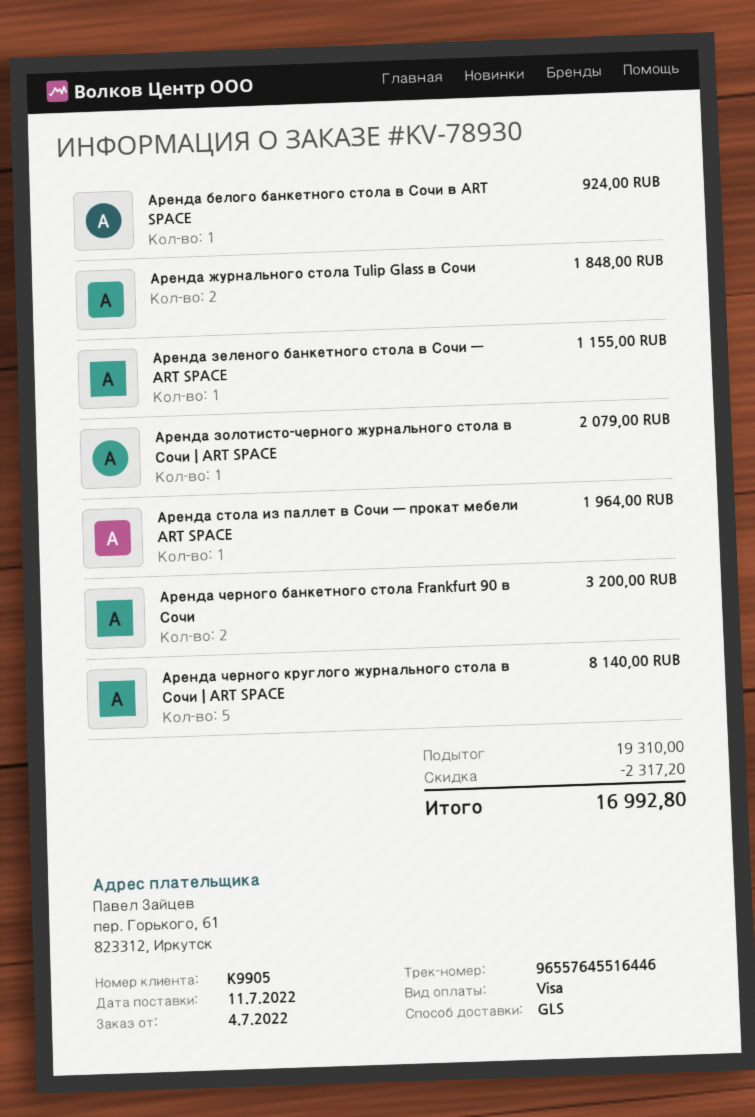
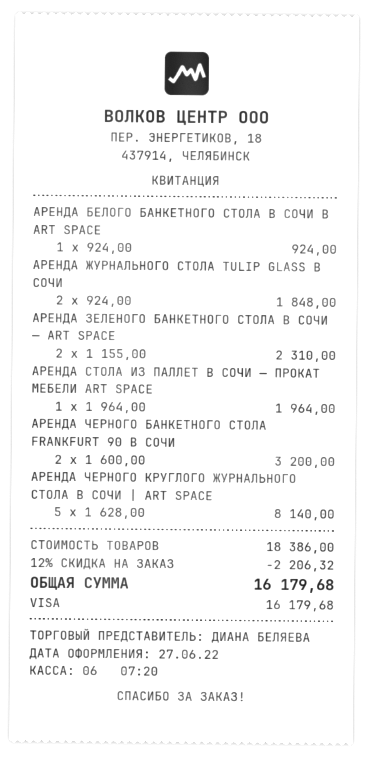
order date: 2022-07-04 -> 2022-06-27
Аренда зеленого банкетного стола в Сочи — ART SPACE: 1 for 1155.00 -> 2 for 2310.00
Аренда золотисто-черного журнального стола в Сочи | ART SPACE: 1 for 2079.00 -> none
subtotal: 19310.00 -> 18386.00
discount: 2317.20 -> 2206.32
total: 16992.80 -> 16179.68

